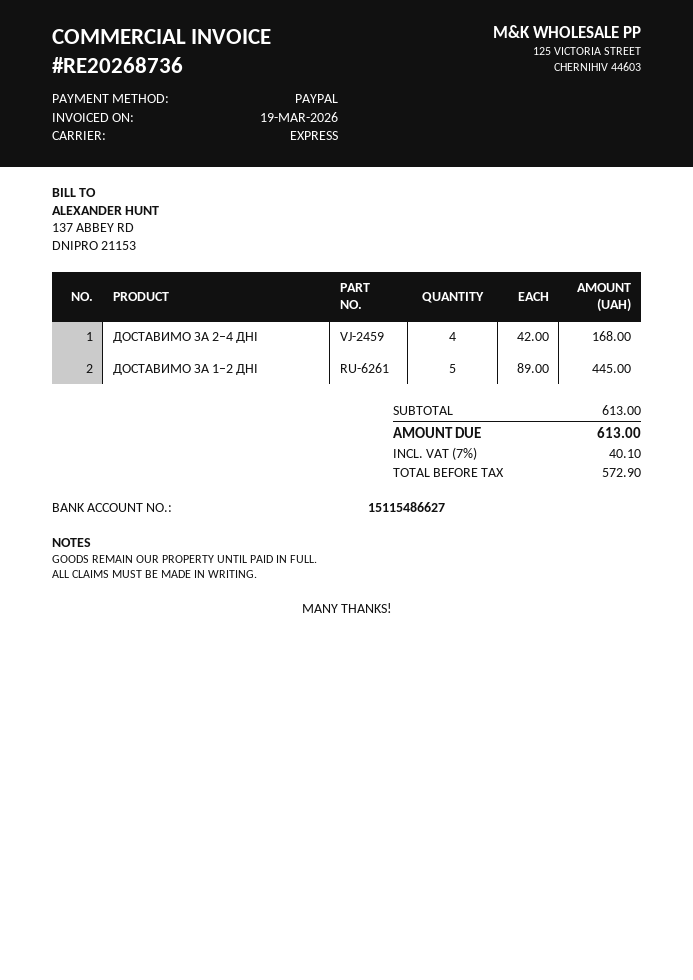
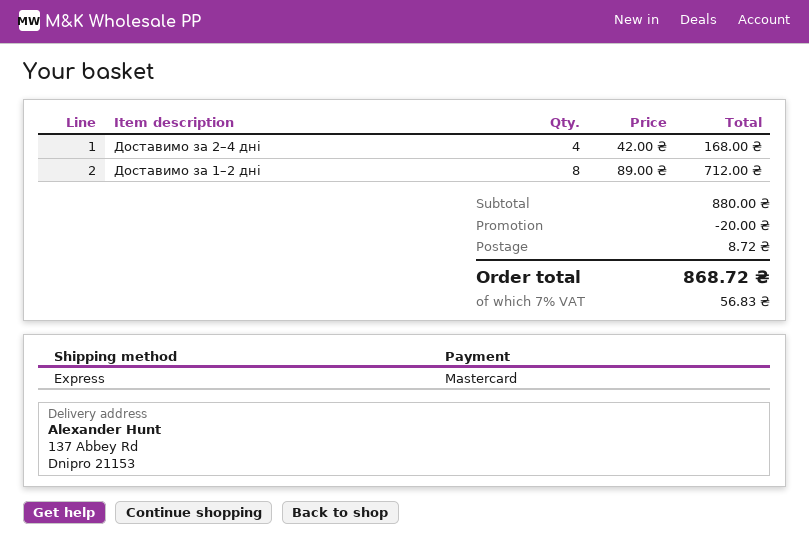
payment method: PayPal -> Mastercard
ДОСТАВИМО ЗА 1–2 ДНІ: 5 x 89.00 = 445.00 -> 8 x 89.00 = 712.00
subtotal: 613.00 -> 880.00
discount: none -> 20.00
shipping: none -> 8.72
tax: 7% = 40.10 -> 7% = 56.83
total: 613.00 -> 868.72

